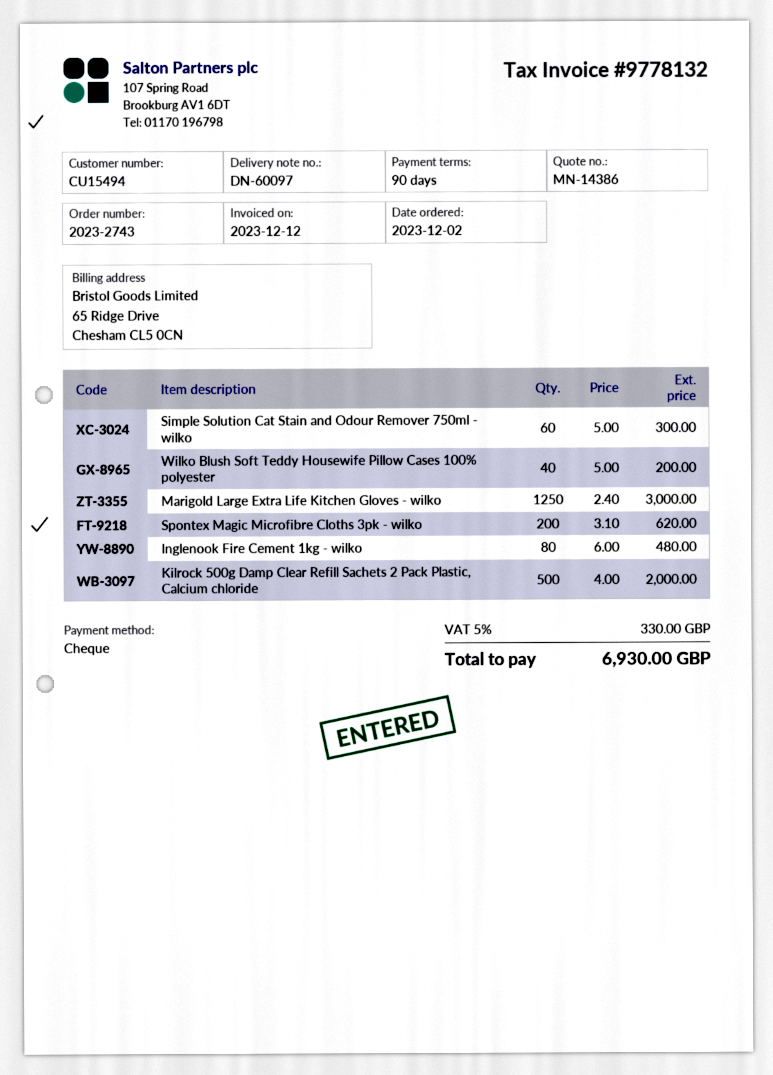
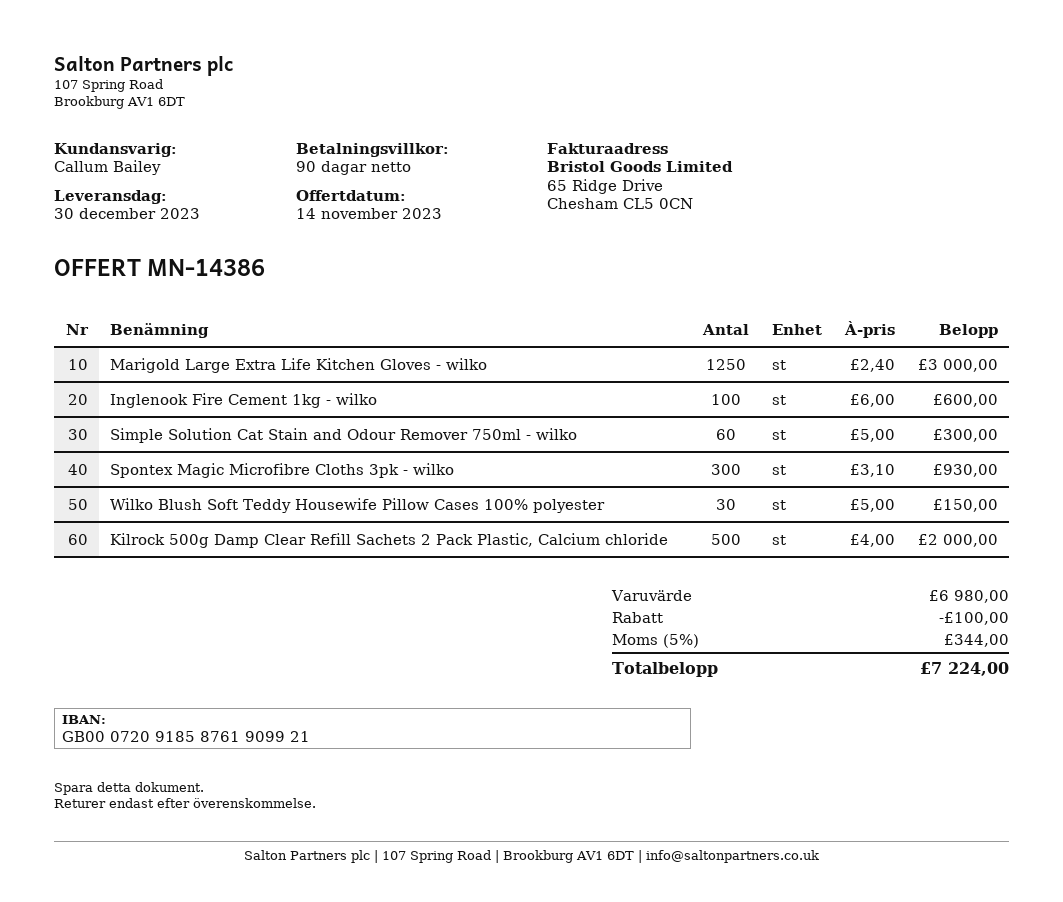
Wilko Blush Soft Teddy Housewife Pillow Cases 100% polyester: 40 x 5.00 = 200.00 -> 30 x 5.00 = 150.00
Spontex Magic Microfibre Cloths 3pk - wilko: 200 x 3.10 = 620.00 -> 300 x 3.10 = 930.00
Inglenook Fire Cement 1kg - wilko: 80 x 6.00 = 480.00 -> 100 x 6.00 = 600.00
discount: none -> 100.00
tax: 5% = 330.00 -> 5% = 344.00
total: 6930.00 -> 7224.00

